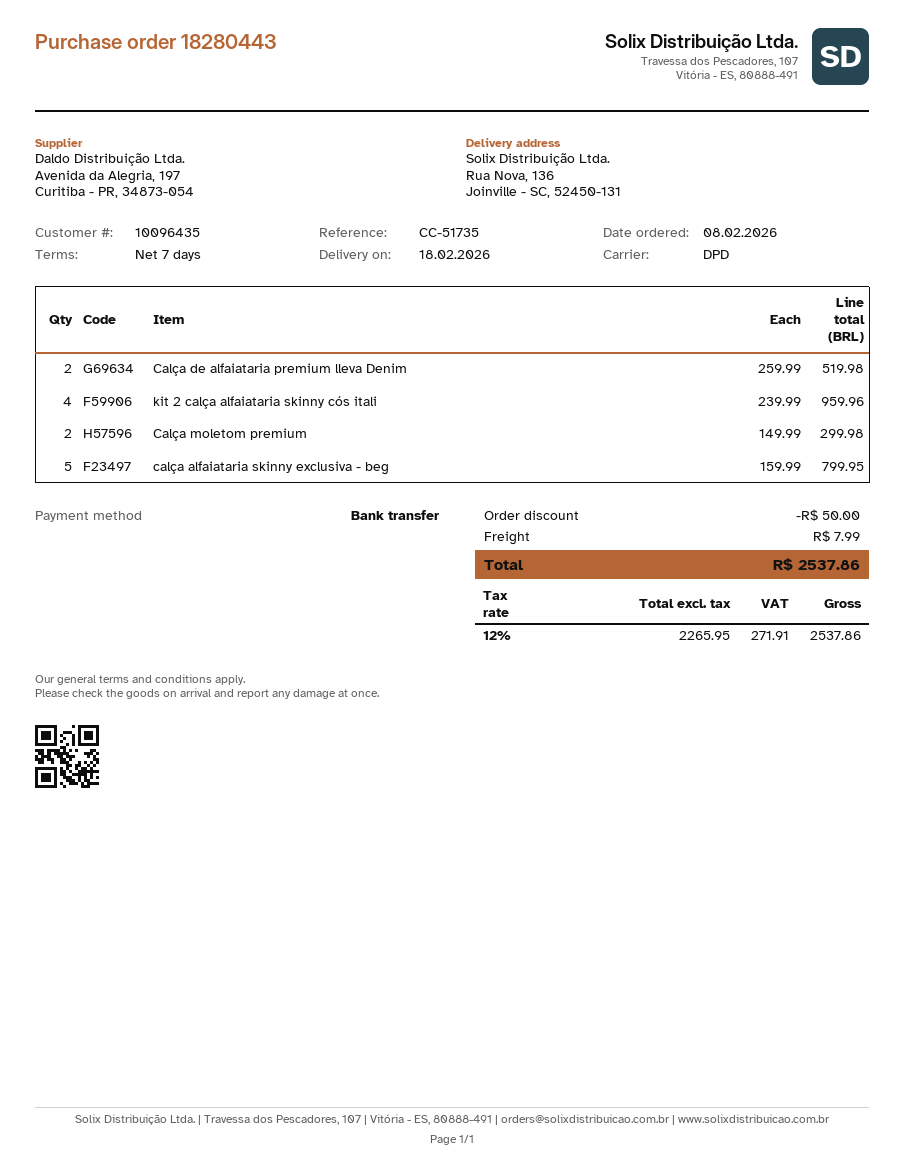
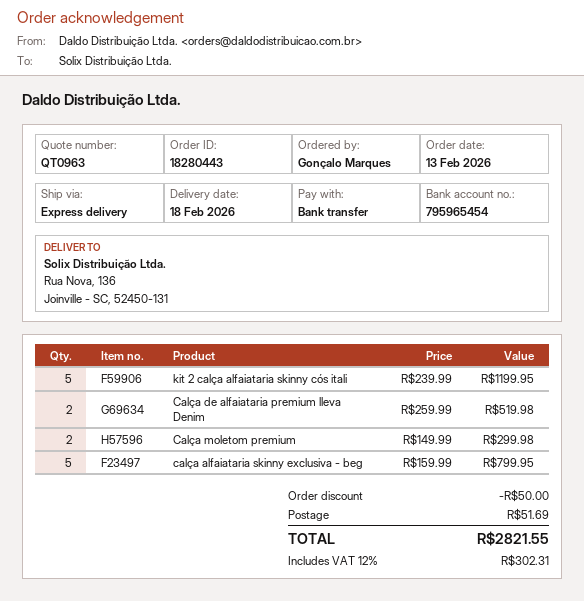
order date: 2026-02-08 -> 2026-02-13
shipping method: DPD -> express
kit 2 calça alfaiataria skinny cós itali: 4 x 239.99 = 959.96 -> 5 x 239.99 = 1199.95
shipping: 7.99 -> 51.69
tax: 12% = 271.91 -> 12% = 302.31
total: 2537.86 -> 2821.55

